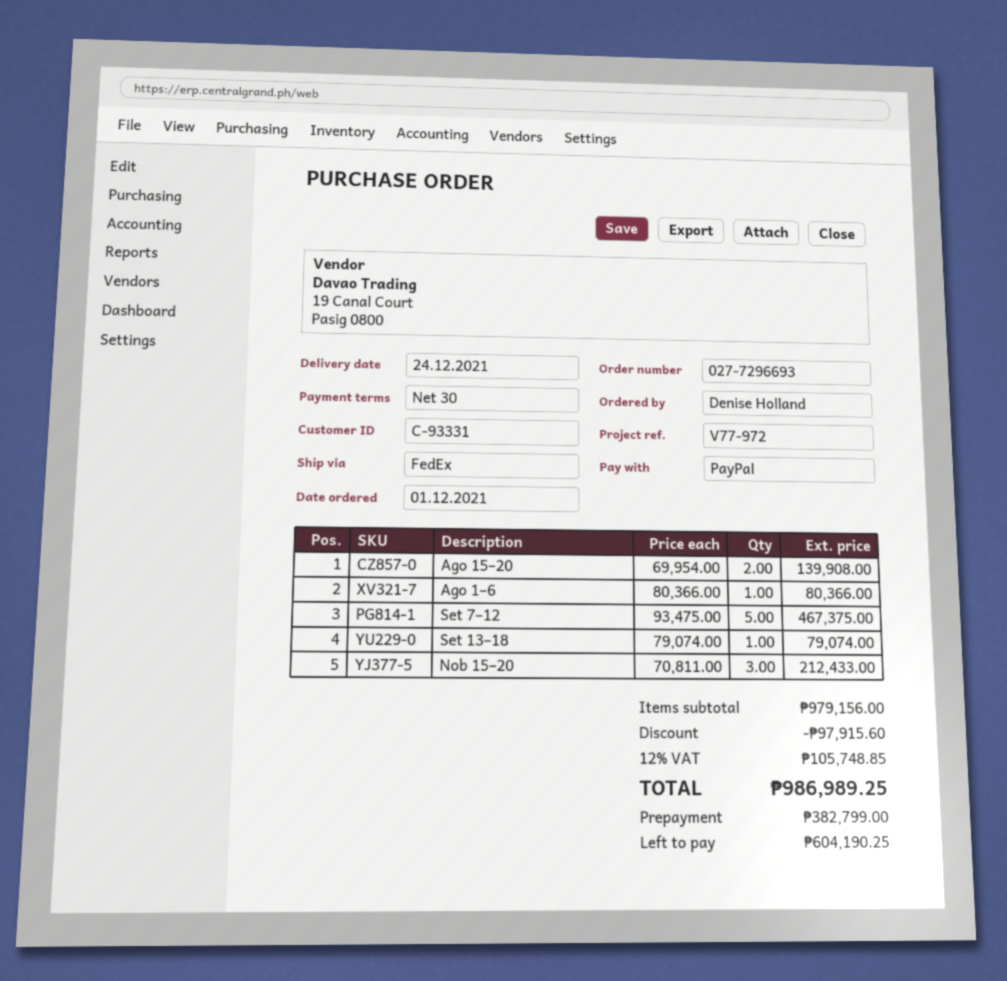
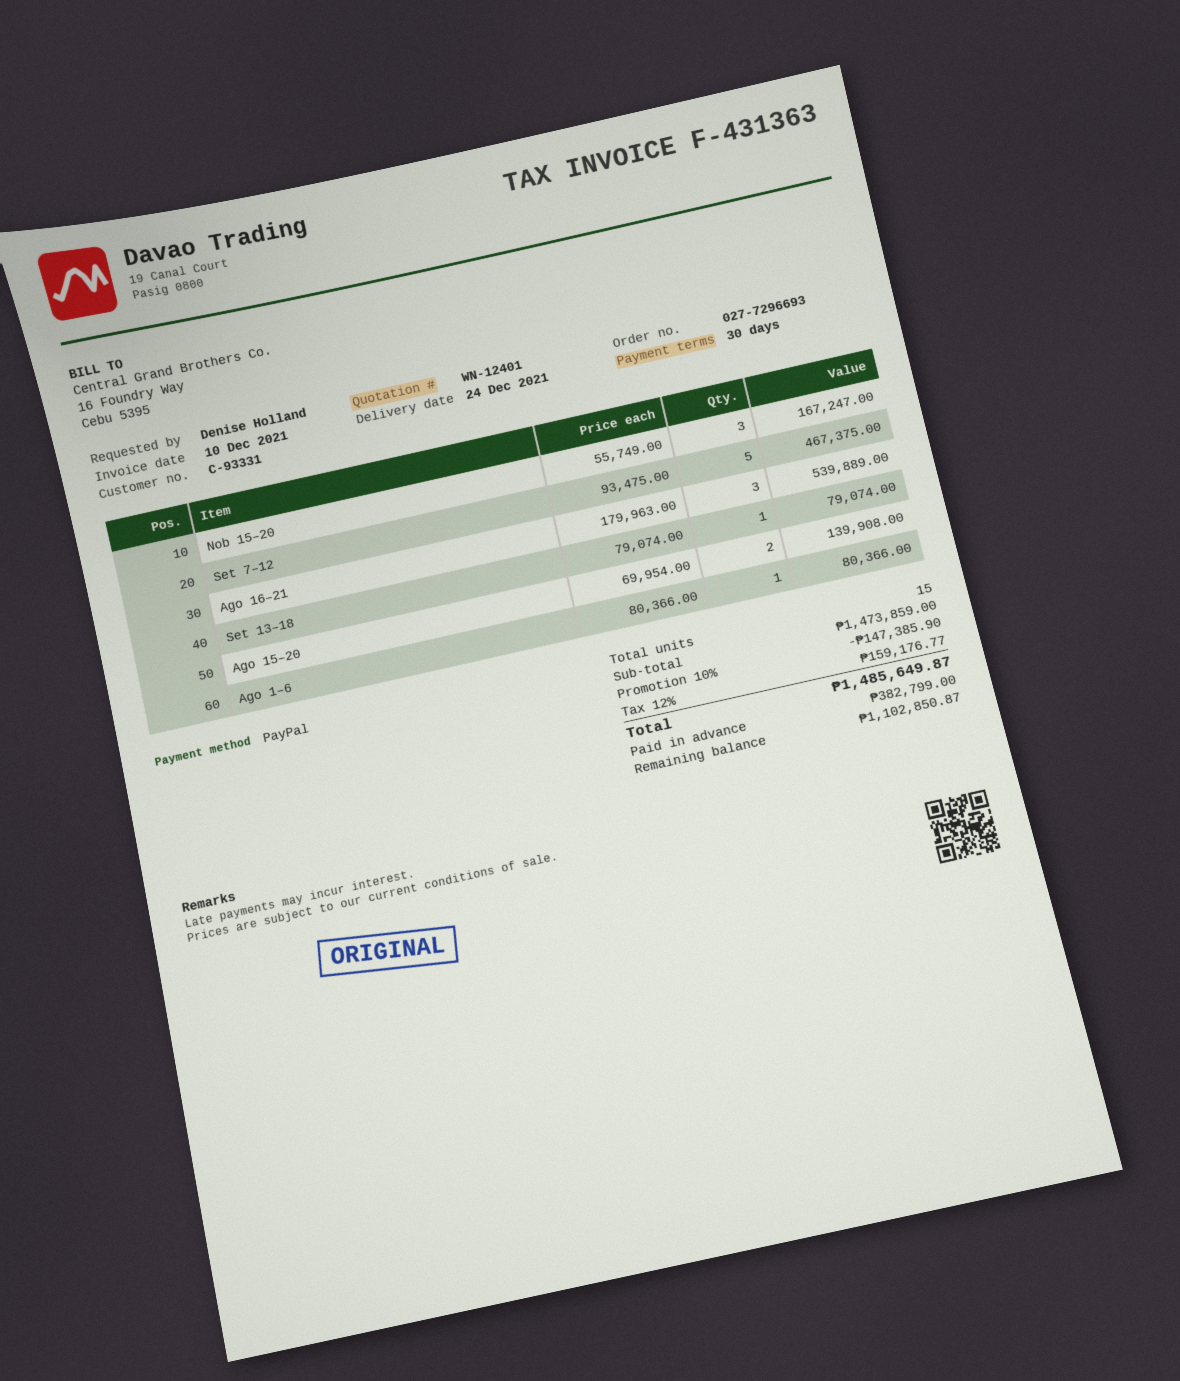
Nob 15–20: 3 x 70811.00 = 212433.00 -> 3 x 55749.00 = 167247.00
Ago 16–21: none -> 3 x 179963.00 = 539889.00
subtotal: 979156.00 -> 1473859.00
discount: 97915.60 -> 147385.90
tax: 12% = 105748.85 -> 12% = 159176.77
total: 986989.25 -> 1485649.87
balance: 604190.25 -> 1102850.87

